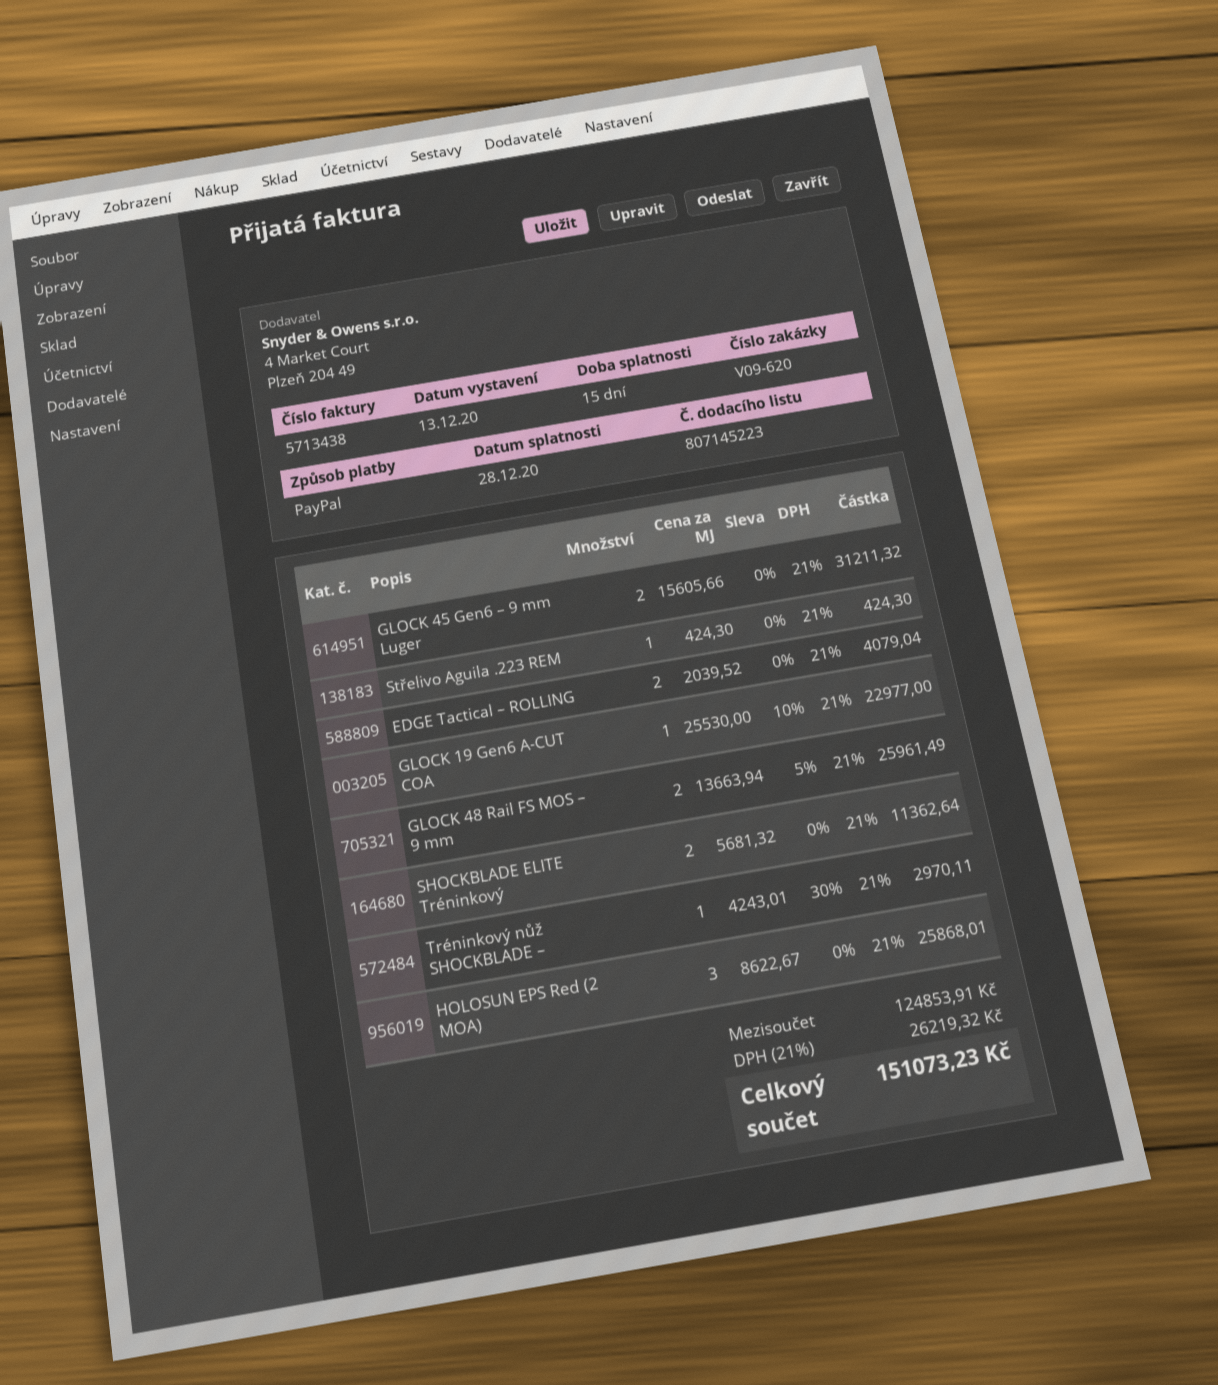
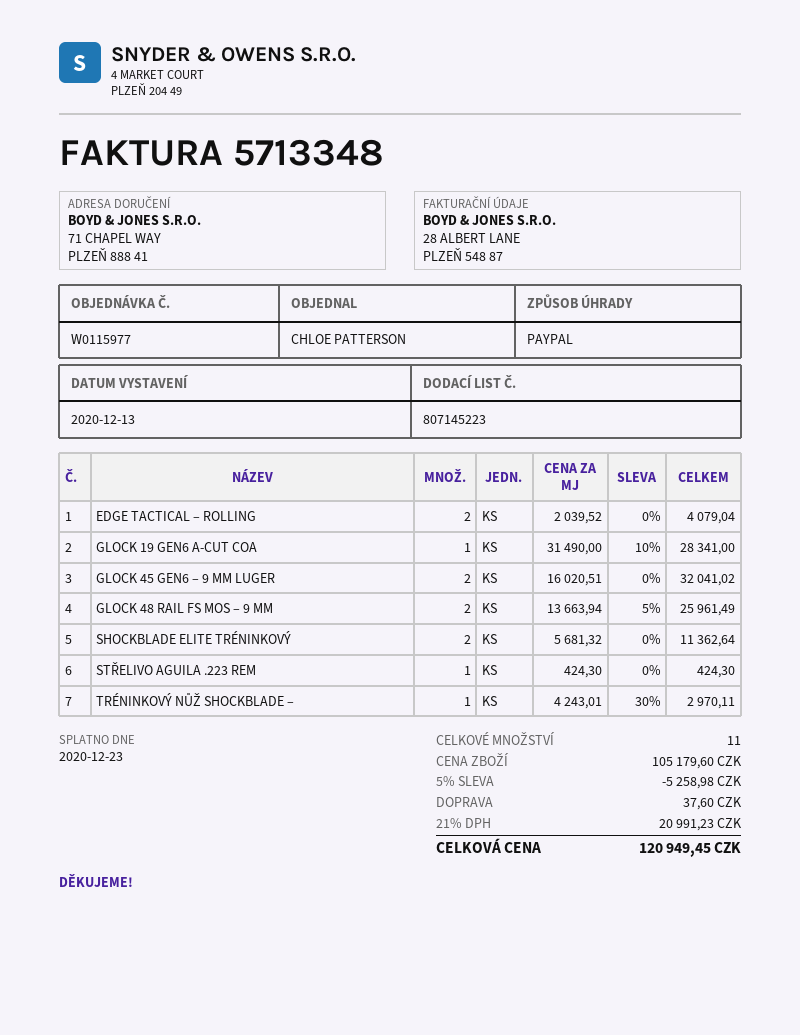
invoice number: 5713438 -> 5713348
due date: 2020-12-28 -> 2020-12-23
GLOCK 45 Gen6 – 9 mm Luger: 2 x 15605.66 = 31211.32 -> 2 x 16020.51 = 32041.02
GLOCK 19 Gen6 A-CUT COA: 1 x 25530.00 - 10% = 22977.00 -> 1 x 31490.00 - 10% = 28341.00
HOLOSUN EPS Red (2 MOA): 3 x 8622.67 = 25868.01 -> none
subtotal: 124853.91 -> 105179.60
discount: none -> 5% = 5258.98
shipping: none -> 37.60
tax: 21% = 26219.32 -> 21% = 20991.23
total: 151073.23 -> 120949.45

